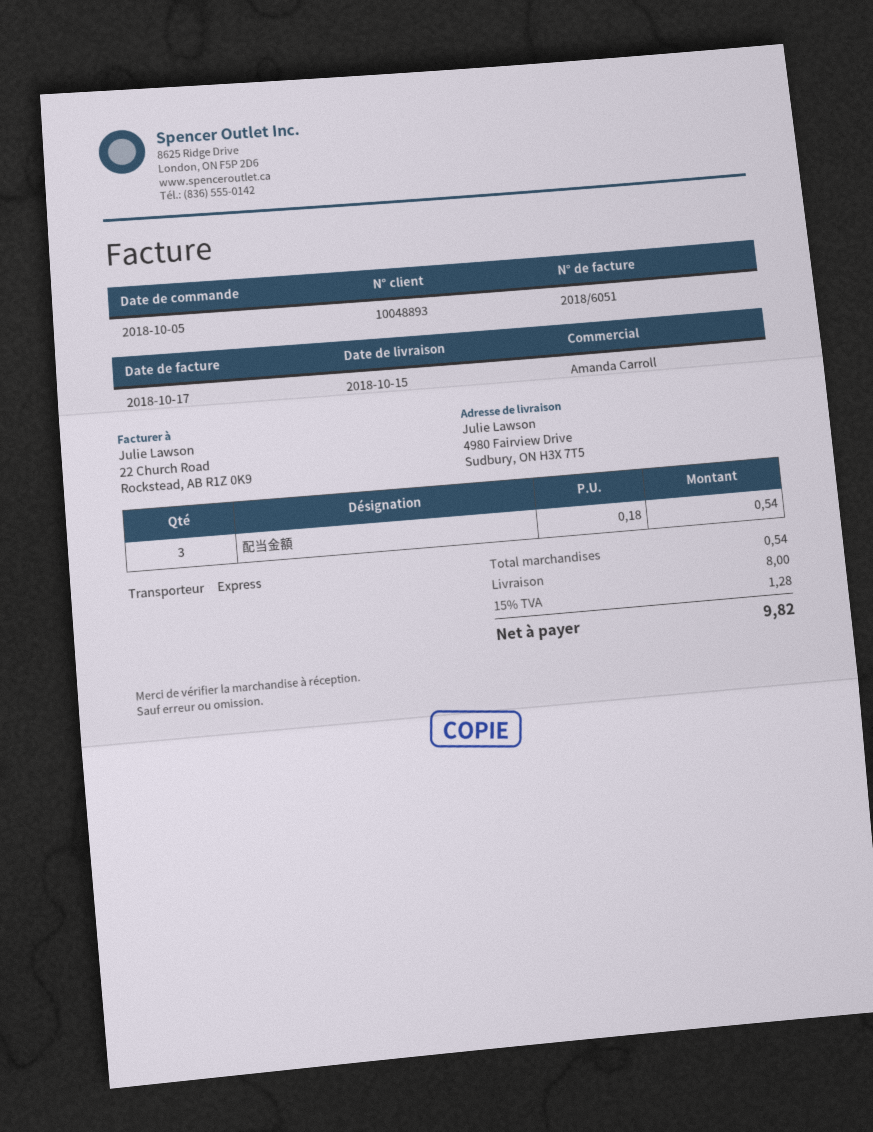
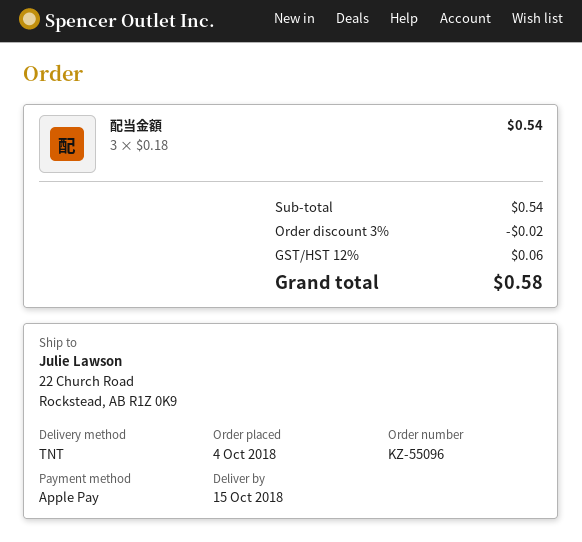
order date: 2018-10-05 -> 2018-10-04
shipping method: express -> TNT
ship to: 4980 Fairview Drive, Sudbury, ON H3X 7T5 -> 22 Church Road, Rockstead, AB R1Z 0K9
discount: none -> 3% = 0.02
shipping: 8.00 -> none
tax: 15% = 1.28 -> 12% = 0.06
total: 9.82 -> 0.58

